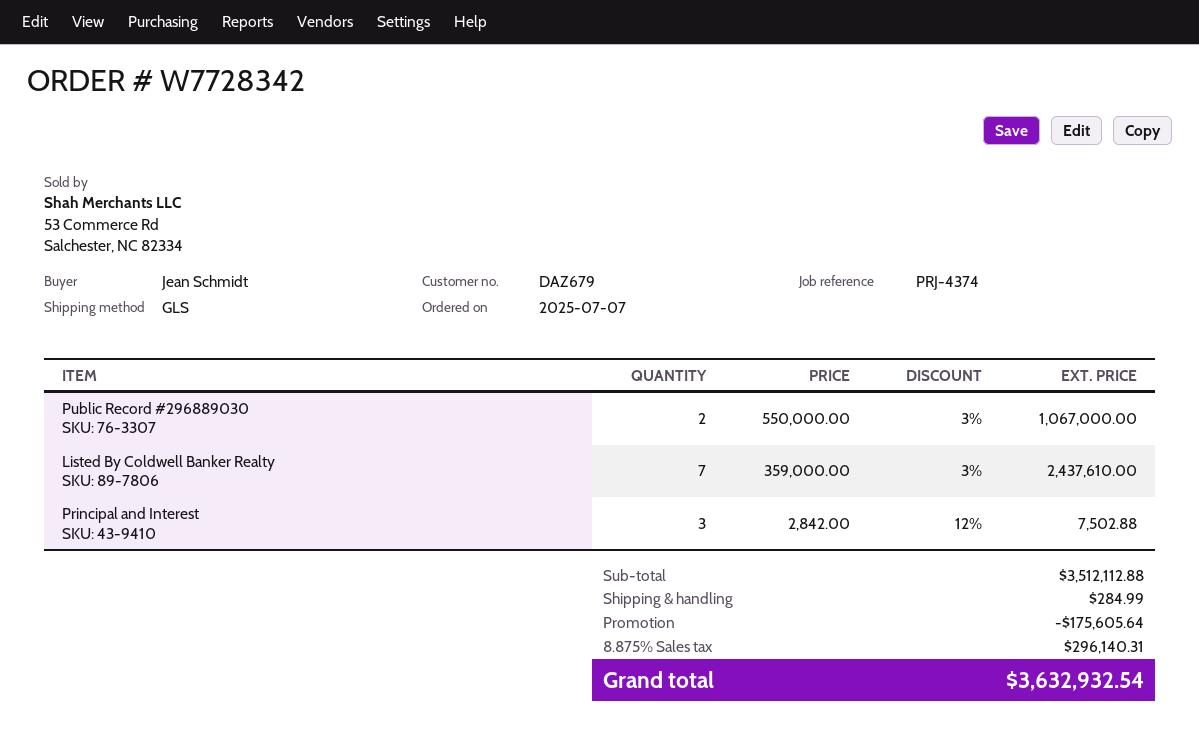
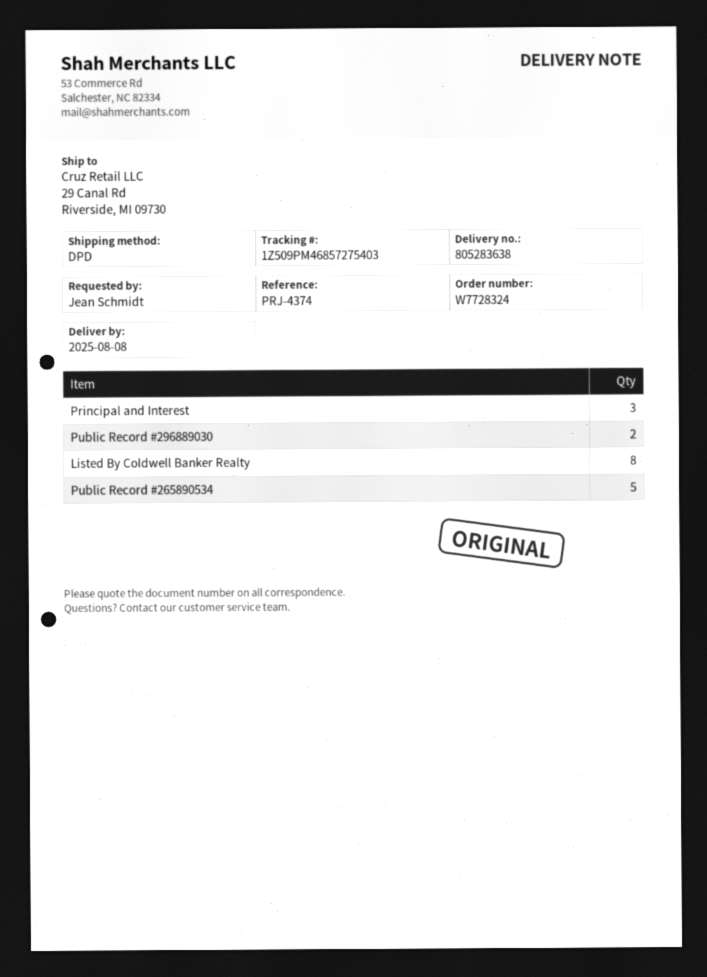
order number: W7728342 -> W7728324
shipping method: GLS -> DPD
Listed By Coldwell Banker Realty: 7 -> 8
Public Record #265890534: none -> 5

